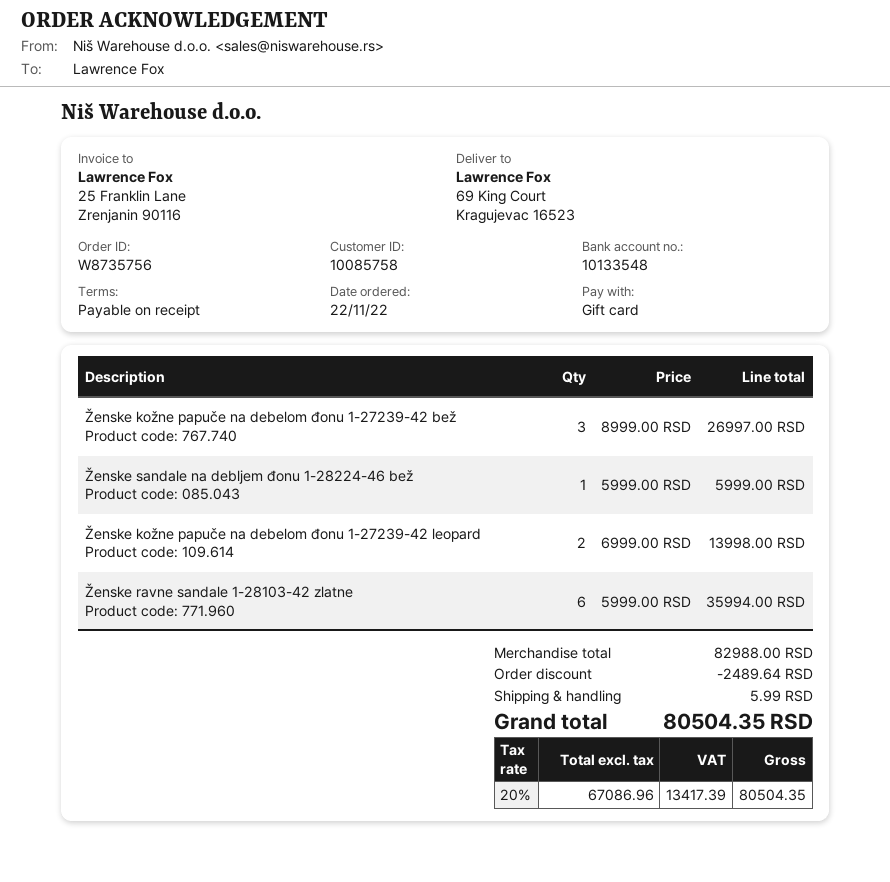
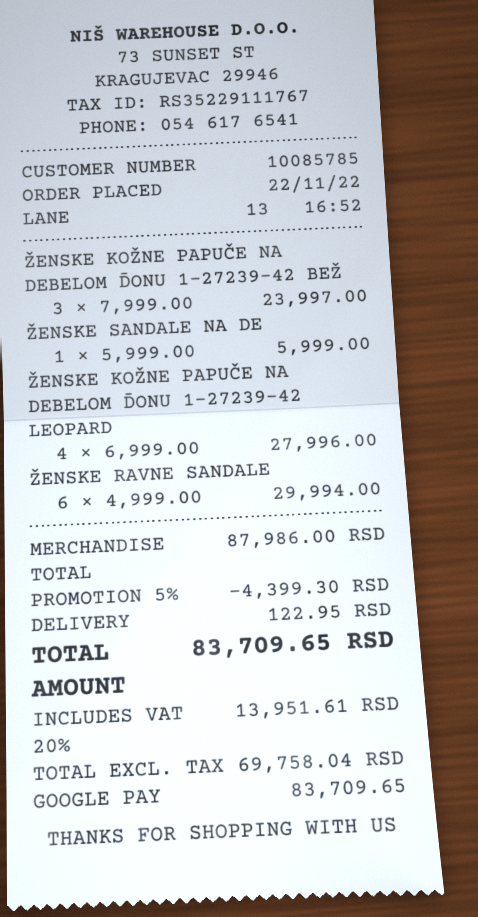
customer number: 10085758 -> 10085785
payment method: gift card -> Google Pay
Ženske kožne papuče na debelom đonu 1-27239-42 bež: 3 x 8999.00 = 26997.00 -> 3 x 7999.00 = 23997.00
Ženske kožne papuče na debelom đonu 1-27239-42 leopard: 2 x 6999.00 = 13998.00 -> 4 x 6999.00 = 27996.00
Ženske ravne sandale 1-28103-42 zlatne: 6 x 5999.00 = 35994.00 -> 6 x 4999.00 = 29994.00
subtotal: 82988.00 -> 87986.00
discount: 2489.64 -> 4399.30
shipping: 5.99 -> 122.95
net: 67086.96 -> 69758.04
tax: 20% = 13417.39 -> 20% = 13951.61
total: 80504.35 -> 83709.65

